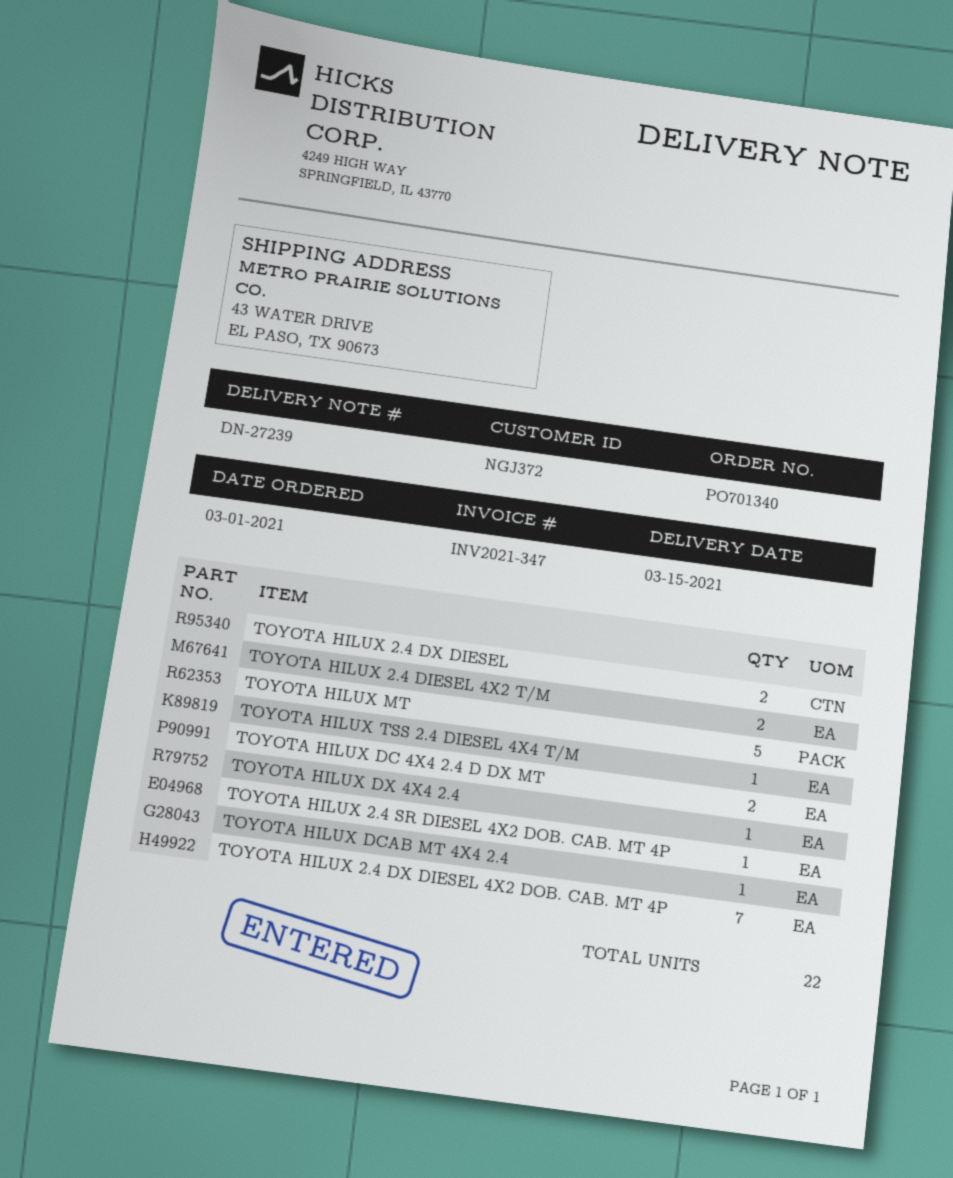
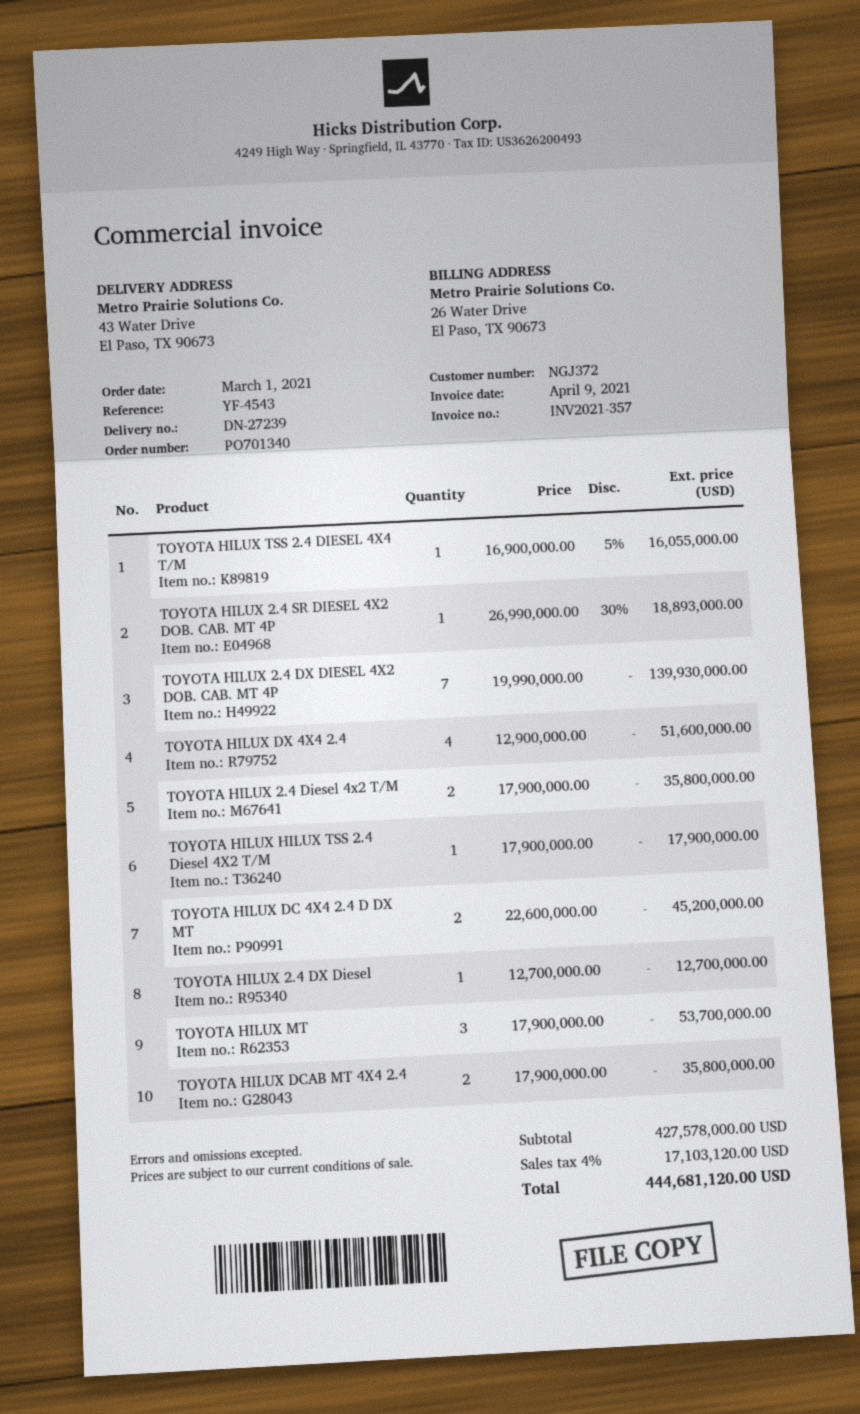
invoice number: INV2021-347 -> INV2021-357
TOYOTA HILUX 2.4 DX DIESEL: 2 -> 1
TOYOTA HILUX MT: 5 -> 3
TOYOTA HILUX DX 4X4 2.4: 1 -> 4
TOYOTA HILUX DCAB MT 4X4 2.4: 1 -> 2
TOYOTA HILUX HILUX TSS 2.4 Diesel 4X2 T/M: none -> 1

